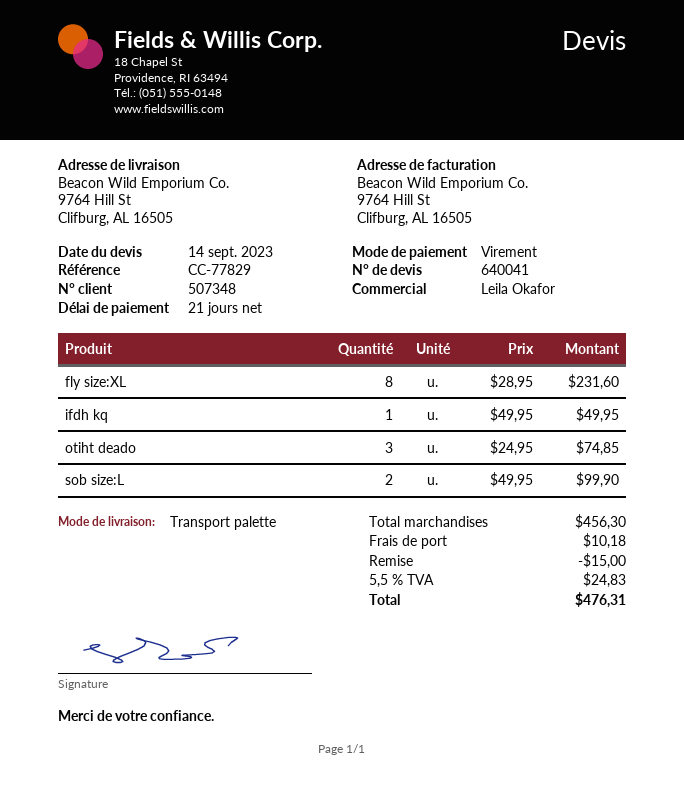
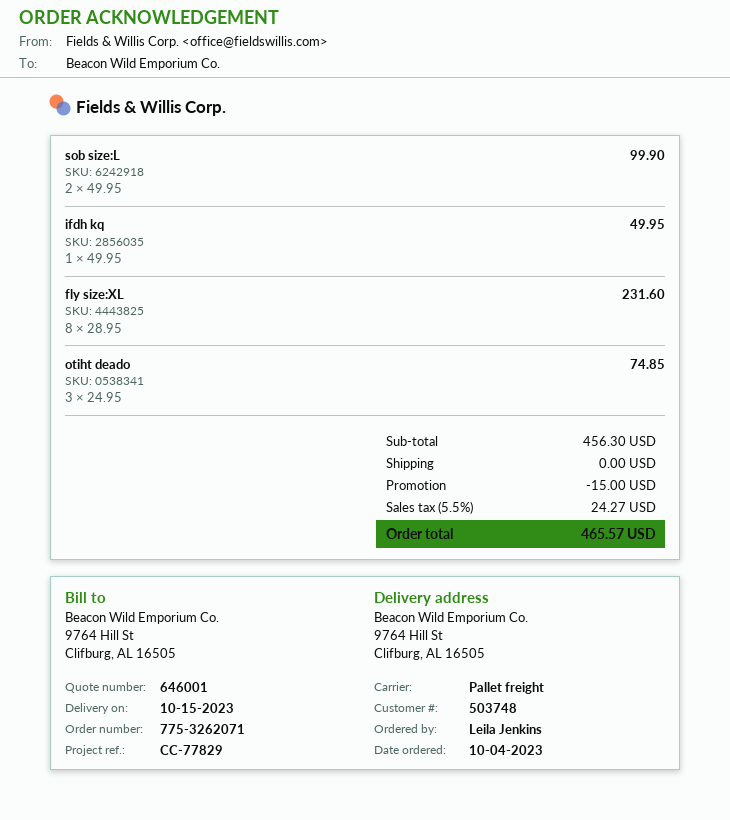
quote number: 640041 -> 646001
customer number: 507348 -> 503748
shipping: 10.18 -> 0.00
tax: 5.5% = 24.83 -> 5.5% = 24.27
total: 476.31 -> 465.57

